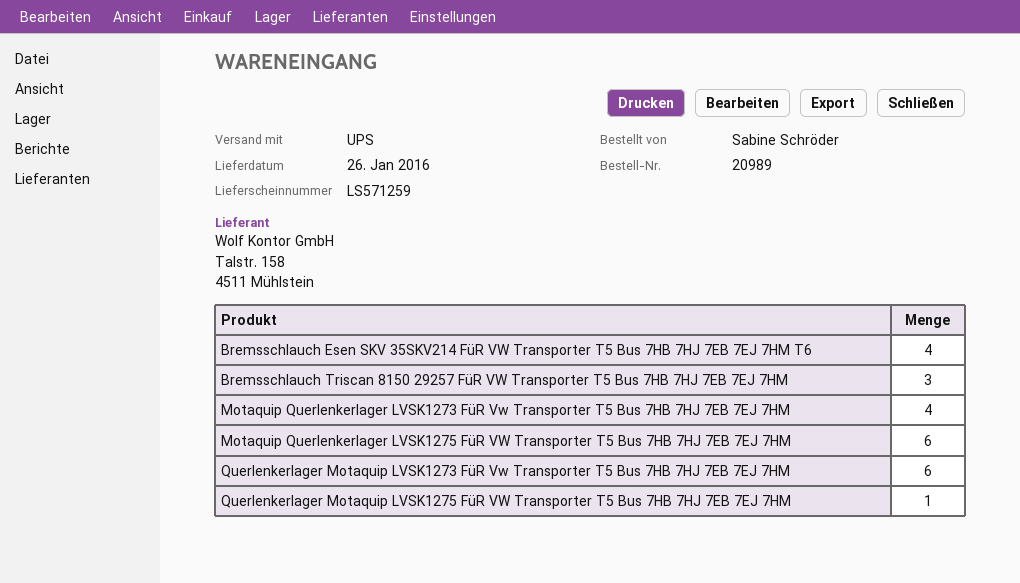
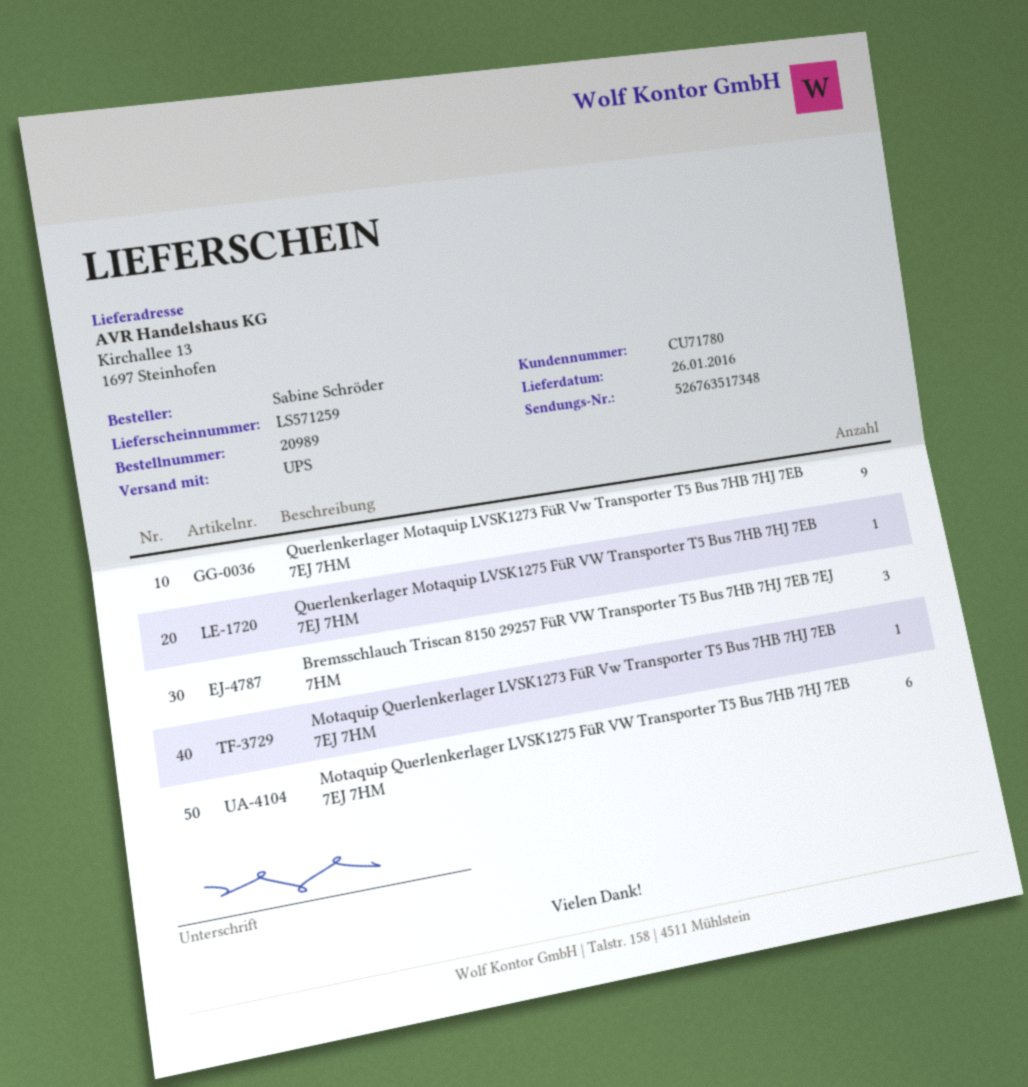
Bremsschlauch Esen SKV 35SKV214 FüR VW Transporter T5 Bus 7HB 7HJ 7EB 7EJ 7HM T6: 4 -> none
Motaquip Querlenkerlager LVSK1273 FüR Vw Transporter T5 Bus 7HB 7HJ 7EB 7EJ 7HM: 4 -> 1
Querlenkerlager Motaquip LVSK1273 FüR Vw Transporter T5 Bus 7HB 7HJ 7EB 7EJ 7HM: 6 -> 9

